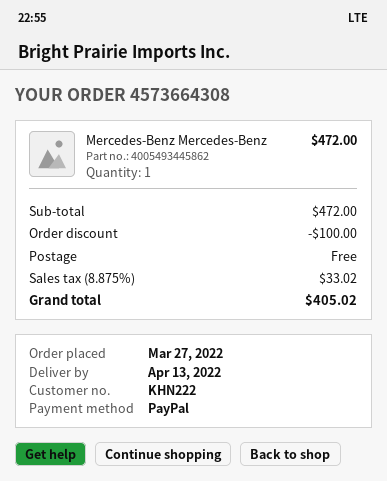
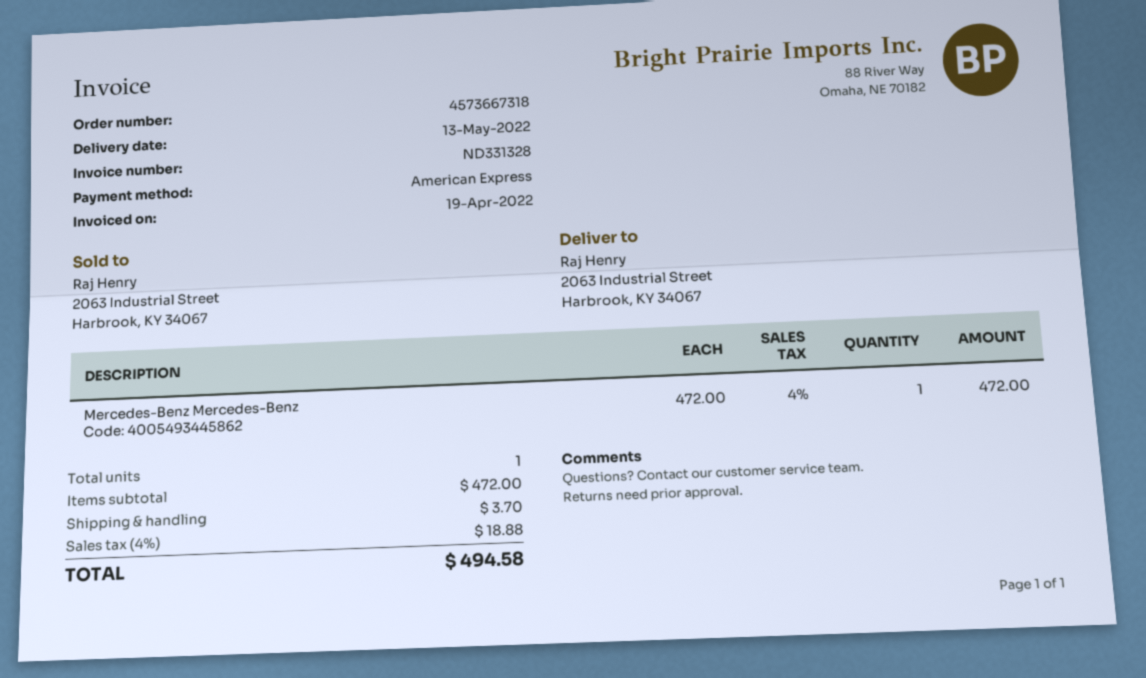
order number: 4573664308 -> 4573667318
delivery date: 2022-04-13 -> 2022-05-13
payment method: PayPal -> American Express
discount: 100.00 -> none
shipping: 0.00 -> 3.70
tax: 8.875% = 33.02 -> 4% = 18.88
total: 405.02 -> 494.58

